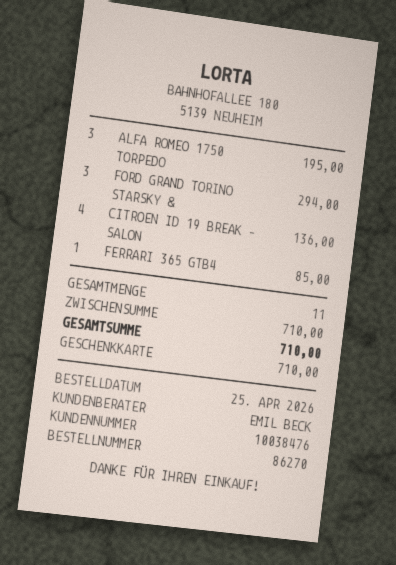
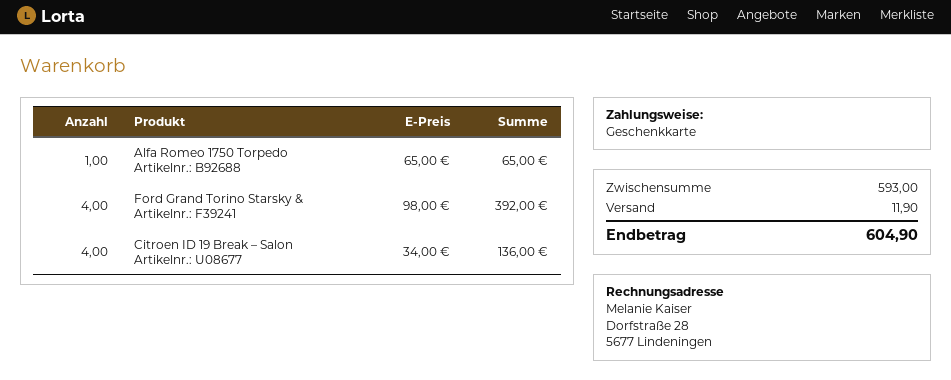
ALFA ROMEO 1750 TORPEDO: 3 for 195.00 -> 1 for 65.00
FORD GRAND TORINO STARSKY &: 3 for 294.00 -> 4 for 392.00
FERRARI 365 GTB4: 1 for 85.00 -> none
subtotal: 710.00 -> 593.00
shipping: none -> 11.90
total: 710.00 -> 604.90

